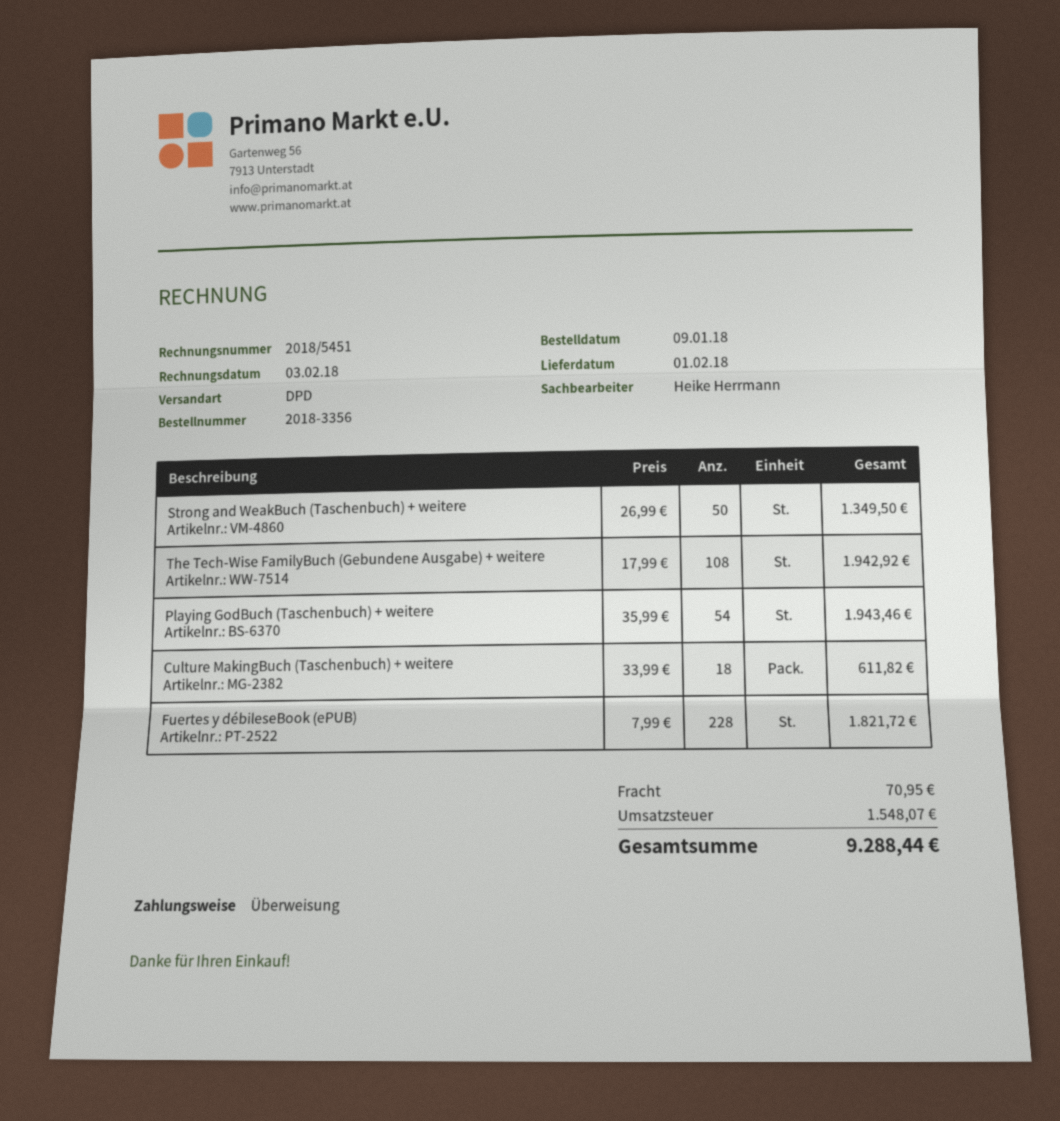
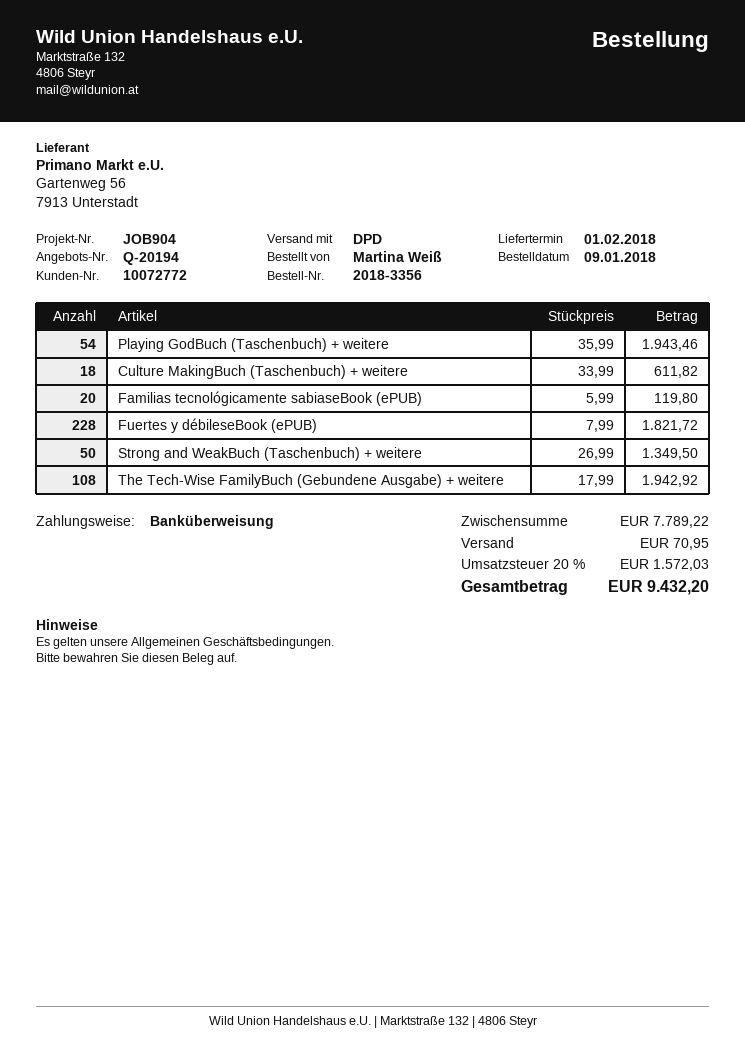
Familias tecnológicamente sabiaseBook (ePUB): none -> 20 x 5.99 = 119.80
tax: 1548.07 -> 1572.03
total: 9288.44 -> 9432.20

